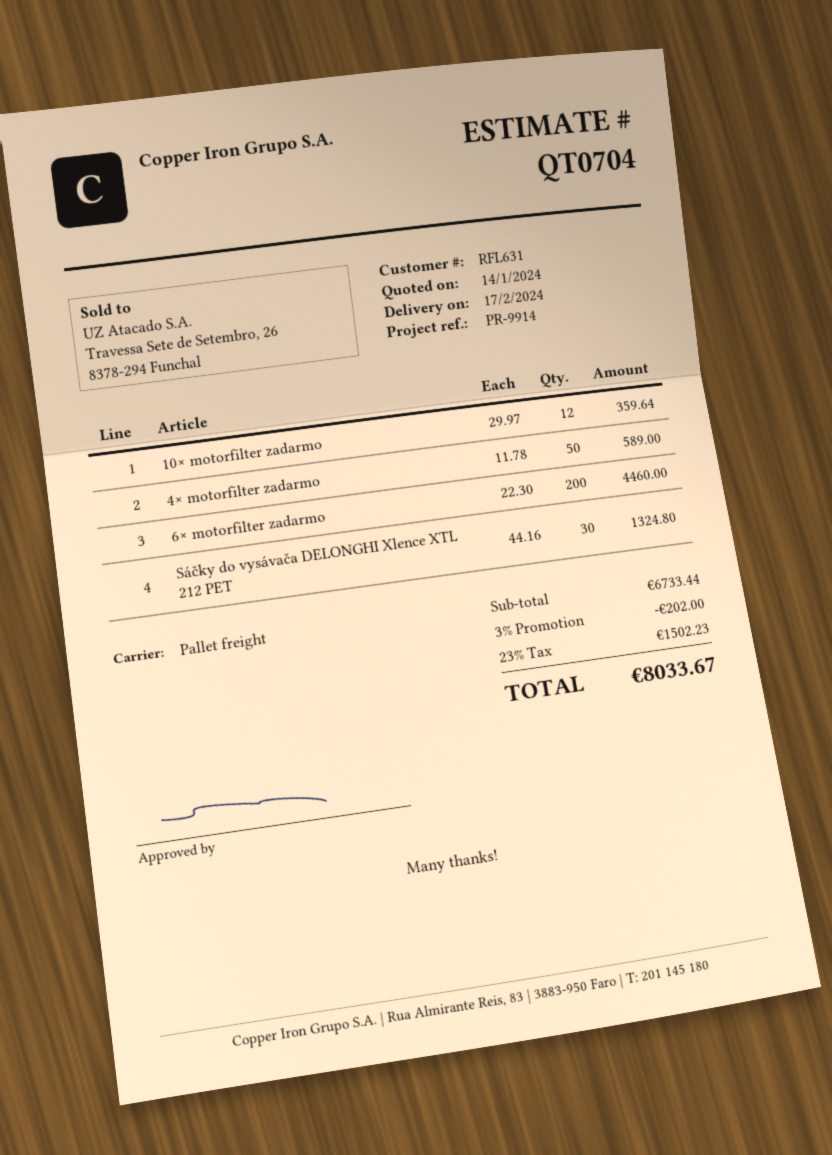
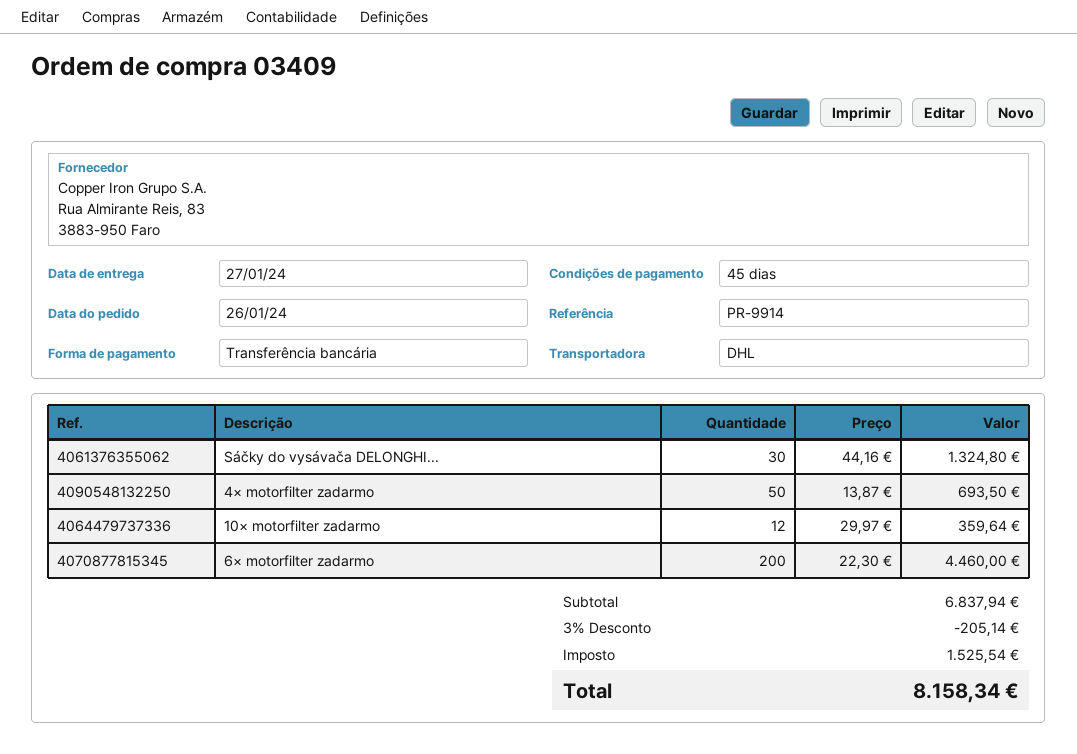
delivery date: 2024-02-17 -> 2024-01-27
shipping method: pallet freight -> DHL
4× motorfilter zadarmo: 50 x 11.78 = 589.00 -> 50 x 13.87 = 693.50
subtotal: 6733.44 -> 6837.94
discount: 3% = 202.00 -> 3% = 205.14
tax: 1502.23 -> 1525.54
total: 8033.67 -> 8158.34

